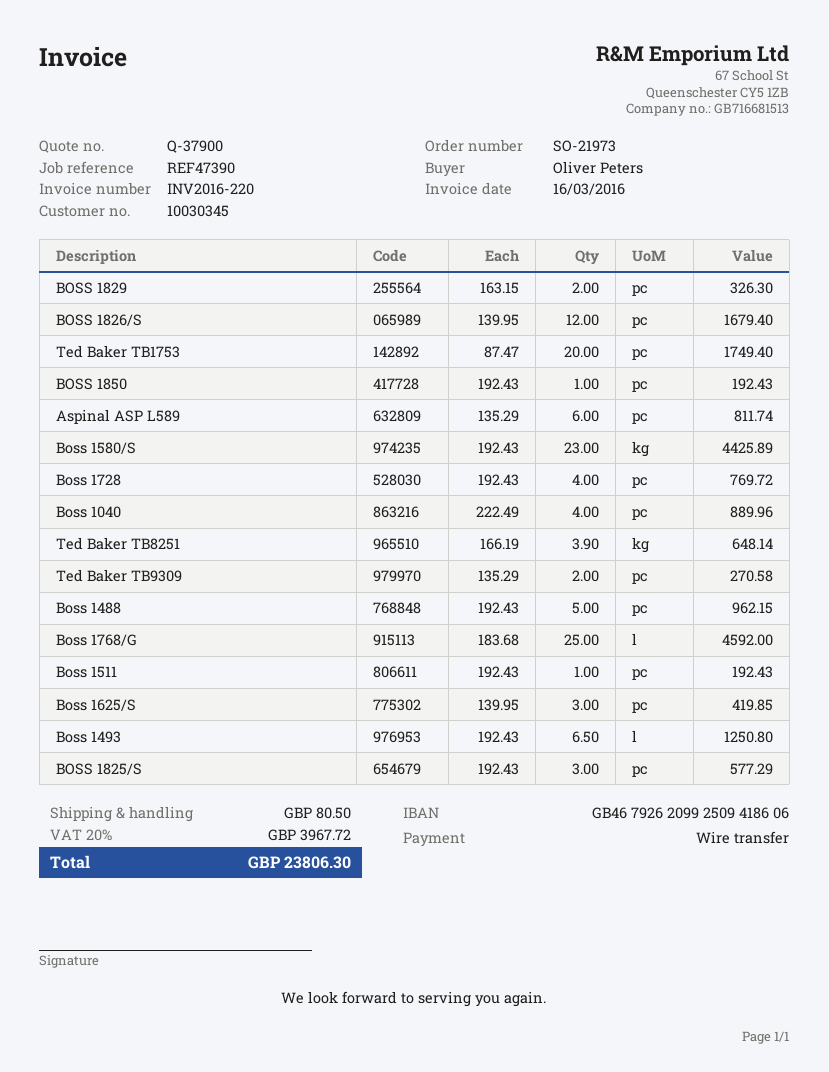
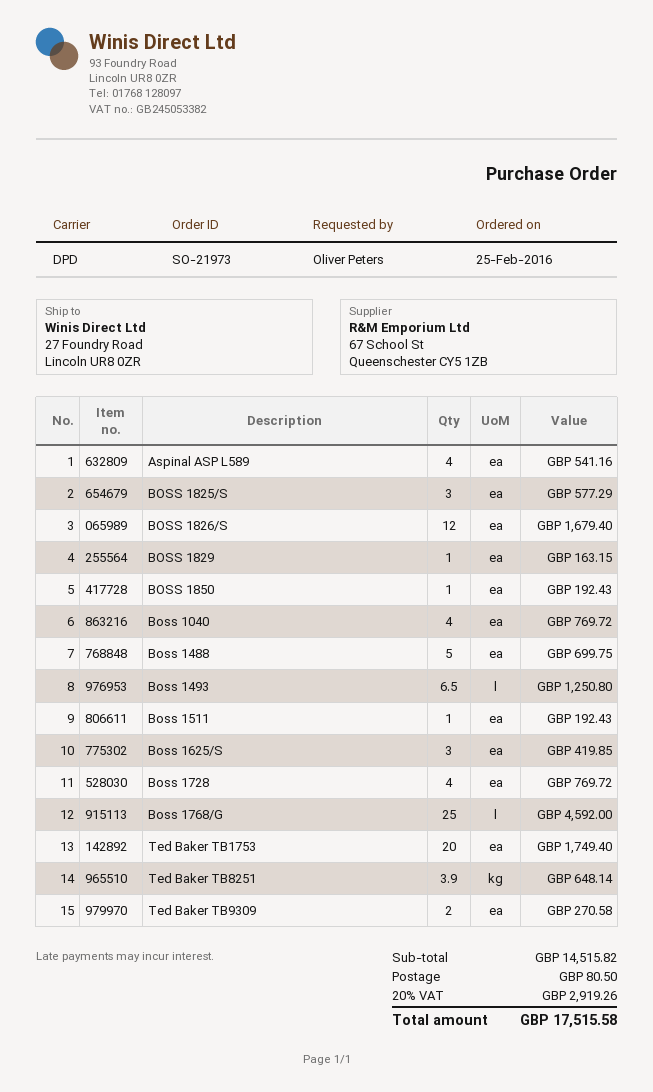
BOSS 1829: 2 for 326.30 -> 1 for 163.15
Aspinal ASP L589: 6 for 811.74 -> 4 for 541.16
Boss 1580/S: 23 for 4425.89 -> none
Boss 1040: 4 for 889.96 -> 4 for 769.72
Boss 1488: 5 for 962.15 -> 5 for 699.75
tax: 20% = 3967.72 -> 20% = 2919.26
total: 23806.30 -> 17515.58

